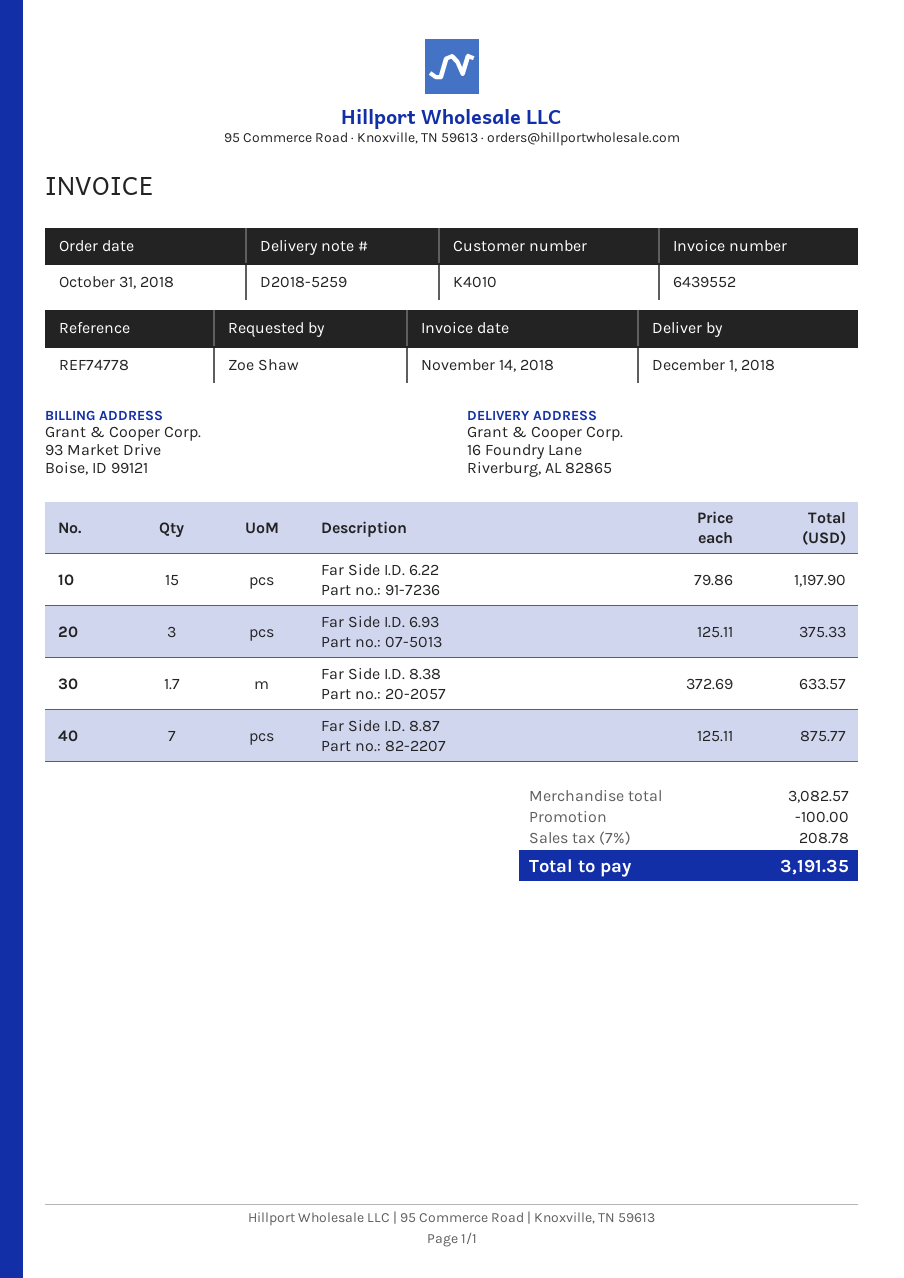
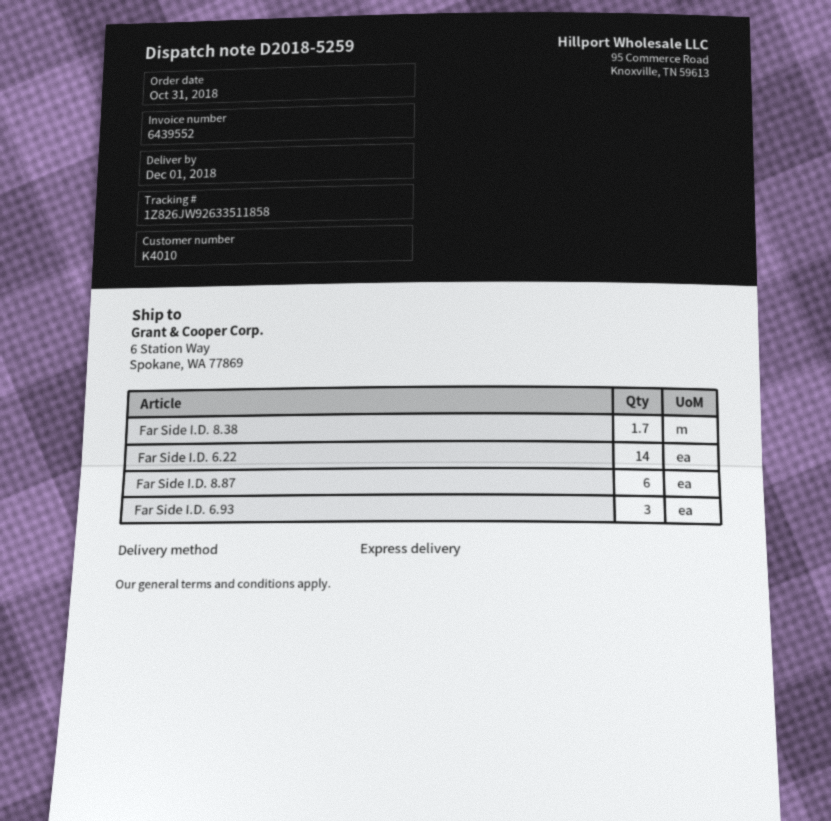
ship to: 16 Foundry Lane, Riverburg, AL 82865 -> 6 Station Way, Spokane, WA 77869
Far Side I.D. 6.22: 15 -> 14
Far Side I.D. 8.87: 7 -> 6

